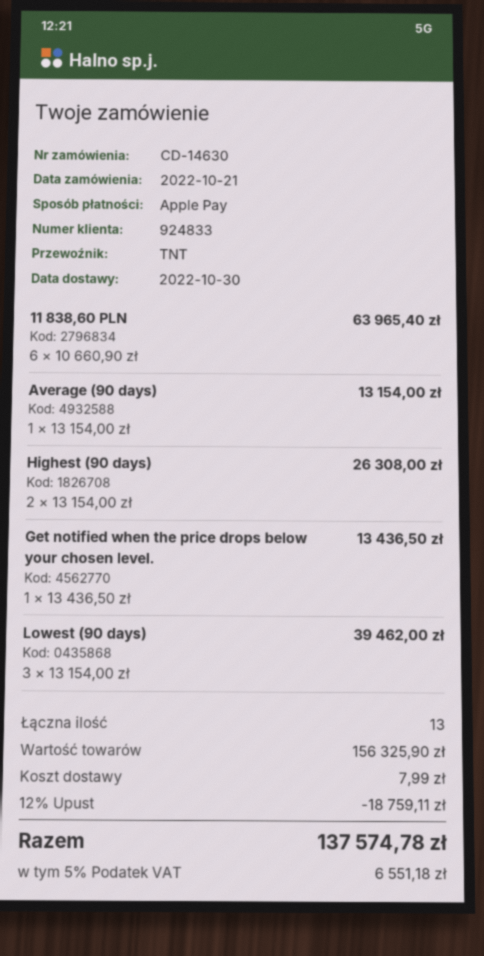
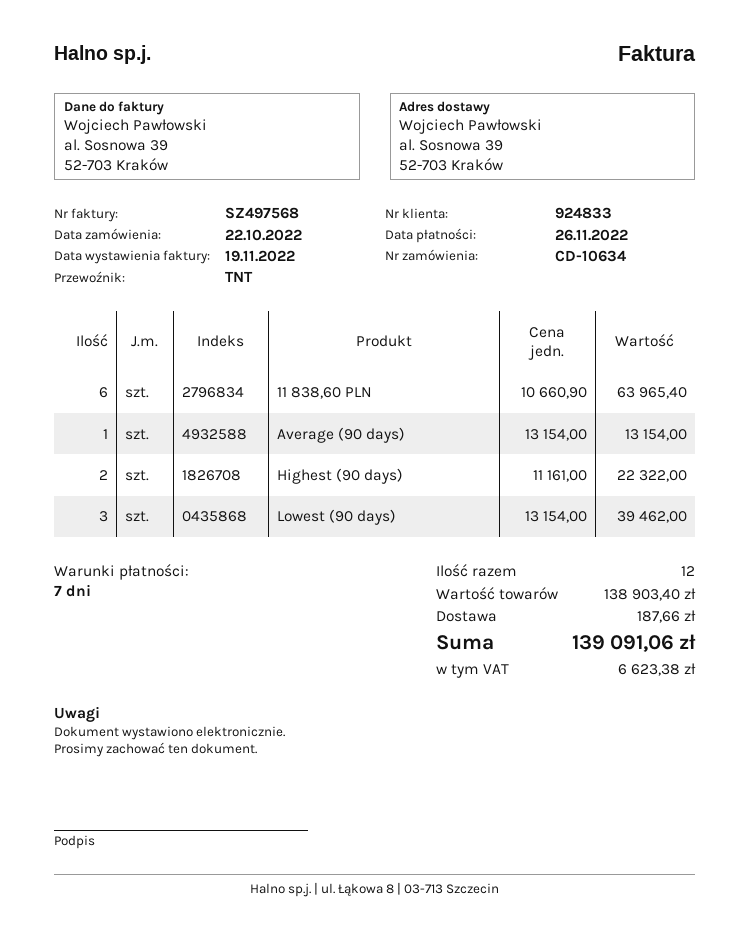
order number: CD-14630 -> CD-10634
order date: 2022-10-21 -> 2022-10-22
Highest (90 days): 2 x 13154.00 = 26308.00 -> 2 x 11161.00 = 22322.00
Get notified when the price drops below your chosen level.: 1 x 13436.50 = 13436.50 -> none
total quantity: 13 -> 12
subtotal: 156325.90 -> 138903.40
discount: 12% = 18759.11 -> none
shipping: 7.99 -> 187.66
tax: 6551.18 -> 6623.38
total: 137574.78 -> 139091.06

